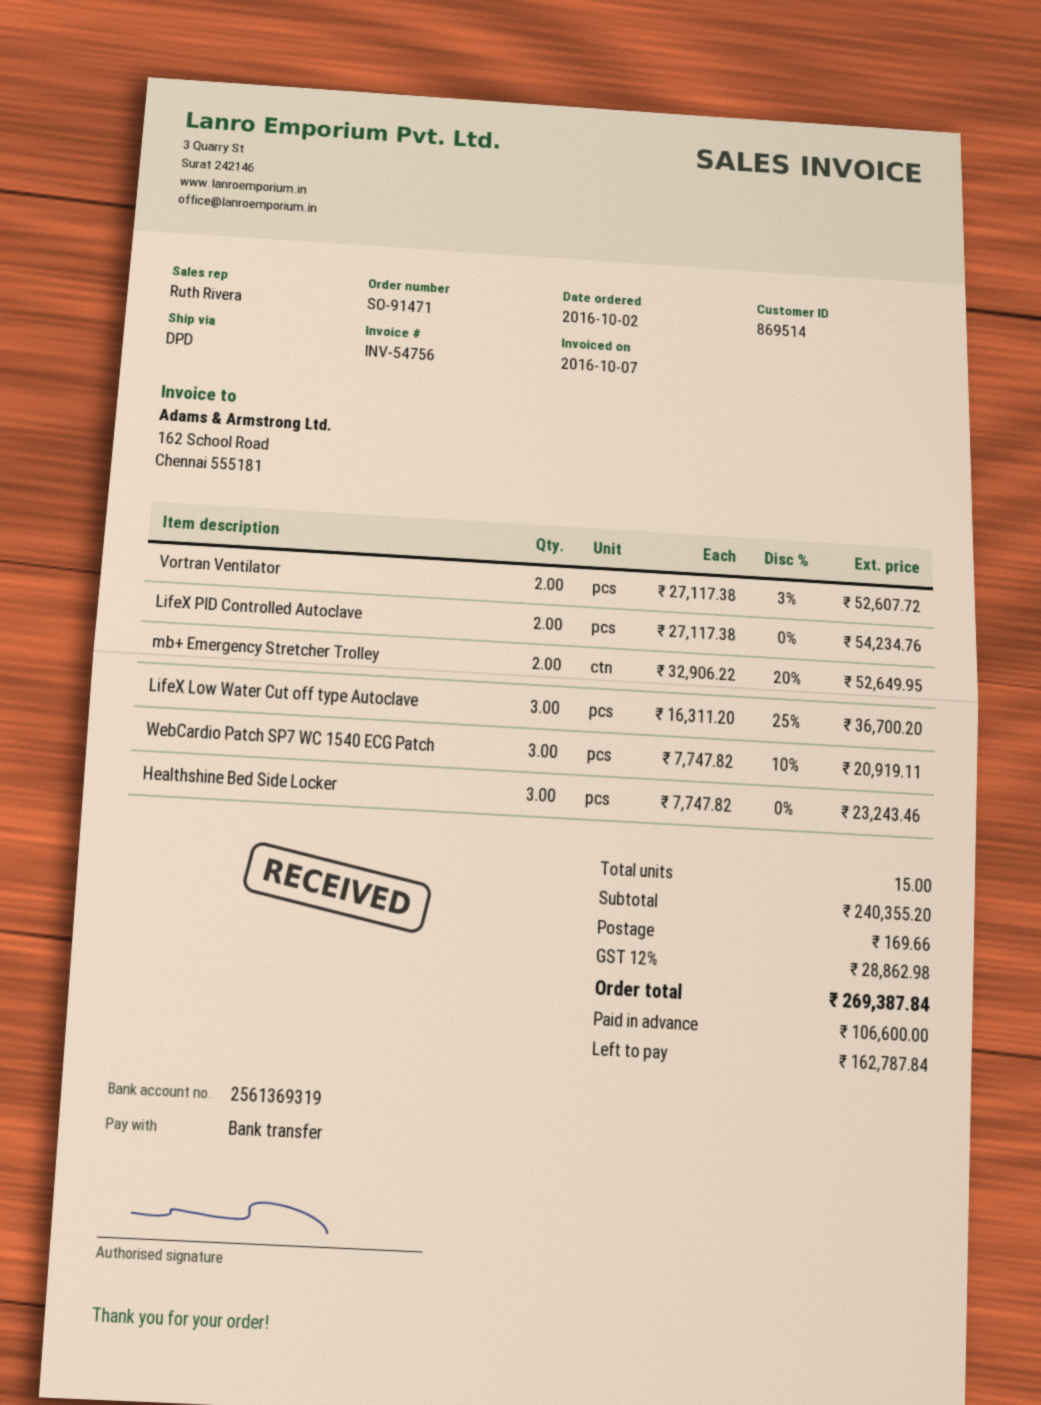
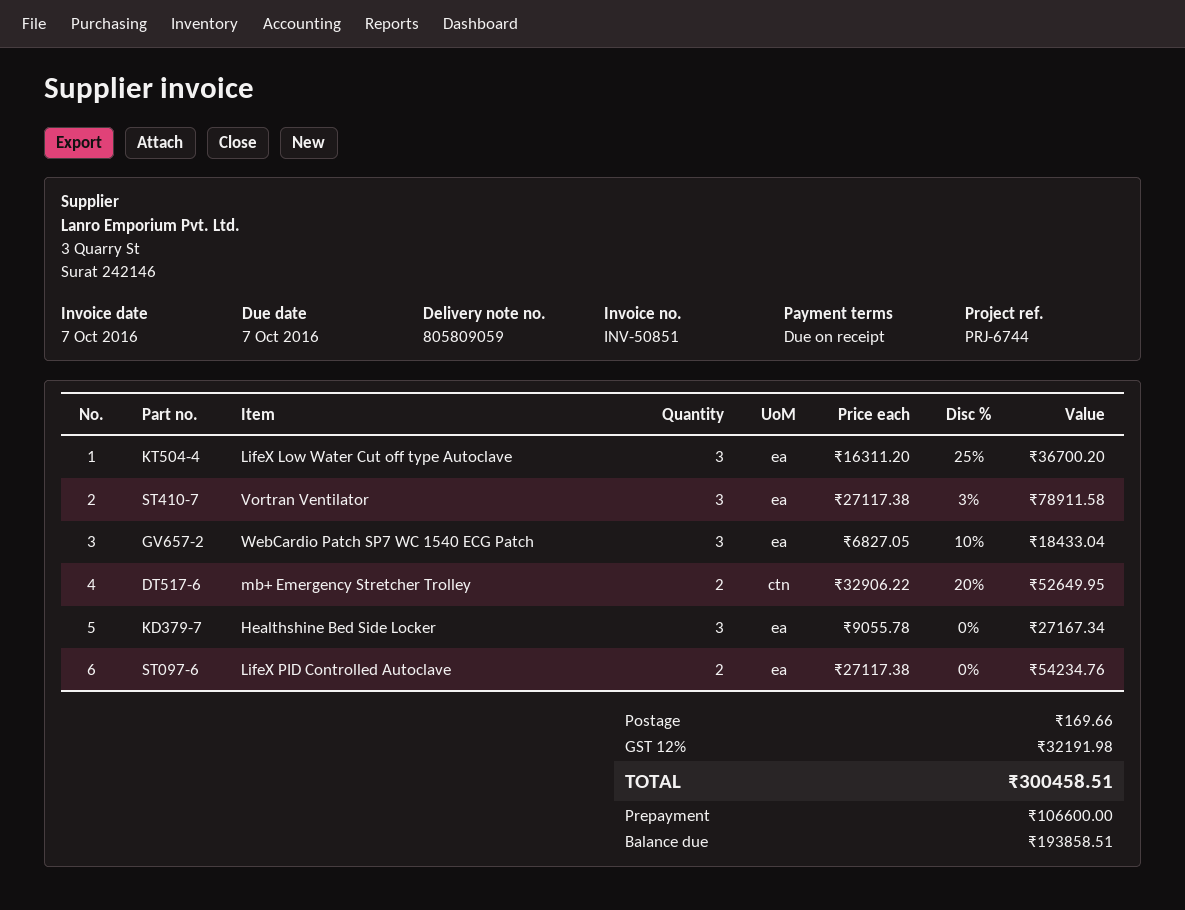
invoice number: INV-54756 -> INV-50851
Vortran Ventilator: 2 x 27117.38 - 3% = 52607.72 -> 3 x 27117.38 - 3% = 78911.58
WebCardio Patch SP7 WC 1540 ECG Patch: 3 x 7747.82 - 10% = 20919.11 -> 3 x 6827.05 - 10% = 18433.04
Healthshine Bed Side Locker: 3 x 7747.82 = 23243.46 -> 3 x 9055.78 = 27167.34
tax: 12% = 28862.98 -> 12% = 32191.98
total: 269387.84 -> 300458.51
balance: 162787.84 -> 193858.51

